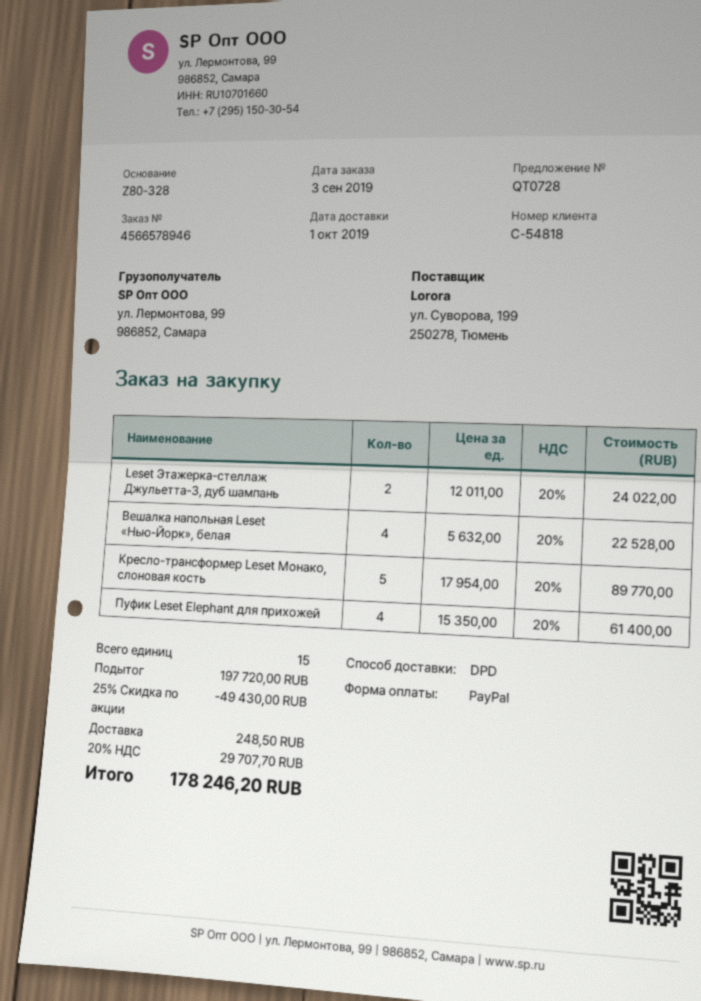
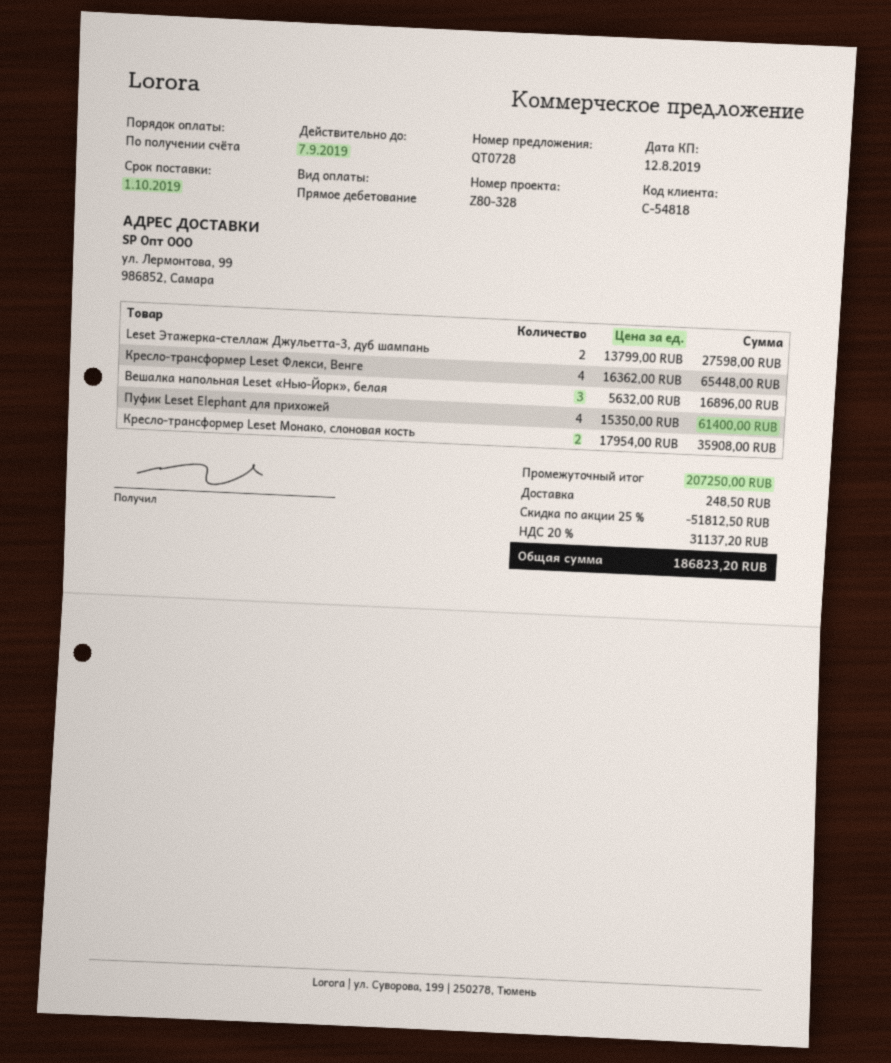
payment method: PayPal -> direct debit
Leset Этажерка-стеллаж Джульетта-3, дуб шампань: 2 x 12011.00 = 24022.00 -> 2 x 13799.00 = 27598.00
Вешалка напольная Leset «Нью-Йорк», белая: 4 x 5632.00 = 22528.00 -> 3 x 5632.00 = 16896.00
Кресло-трансформер Leset Монако, слоновая кость: 5 x 17954.00 = 89770.00 -> 2 x 17954.00 = 35908.00
Кресло-трансформер Leset Флекси, Венге: none -> 4 x 16362.00 = 65448.00
subtotal: 197720.00 -> 207250.00
discount: 25% = 49430.00 -> 25% = 51812.50
tax: 20% = 29707.70 -> 20% = 31137.20
total: 178246.20 -> 186823.20

